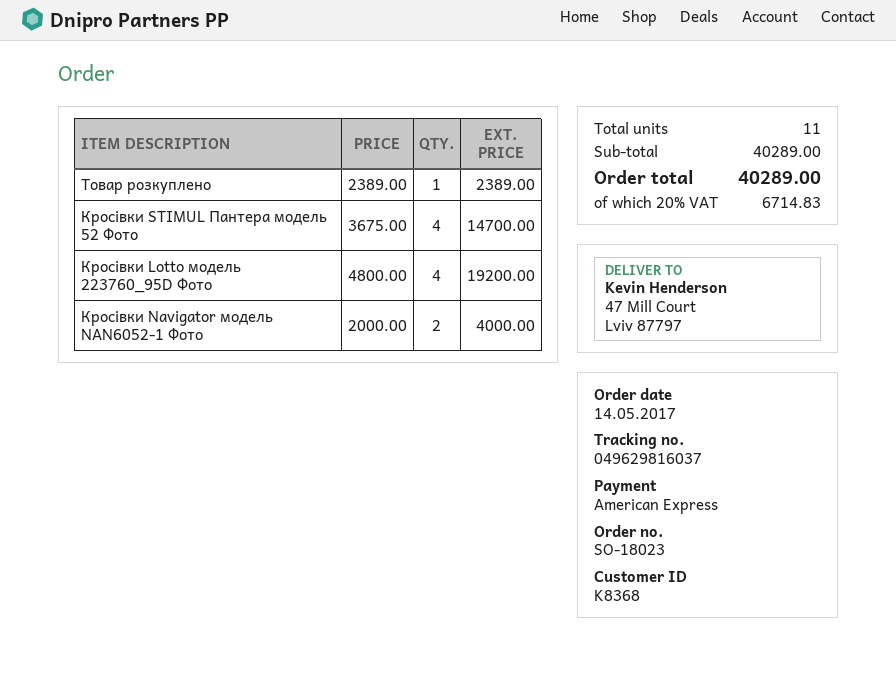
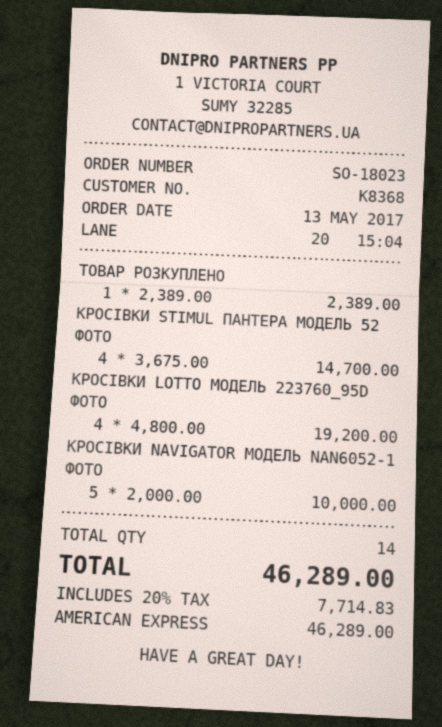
order date: 2017-05-14 -> 2017-05-13
Кросівки Navigator модель NAN6052-1 Фото: 2 x 2000.00 = 4000.00 -> 5 x 2000.00 = 10000.00
total quantity: 11 -> 14
tax: 20% = 6714.83 -> 20% = 7714.83
total: 40289.00 -> 46289.00

